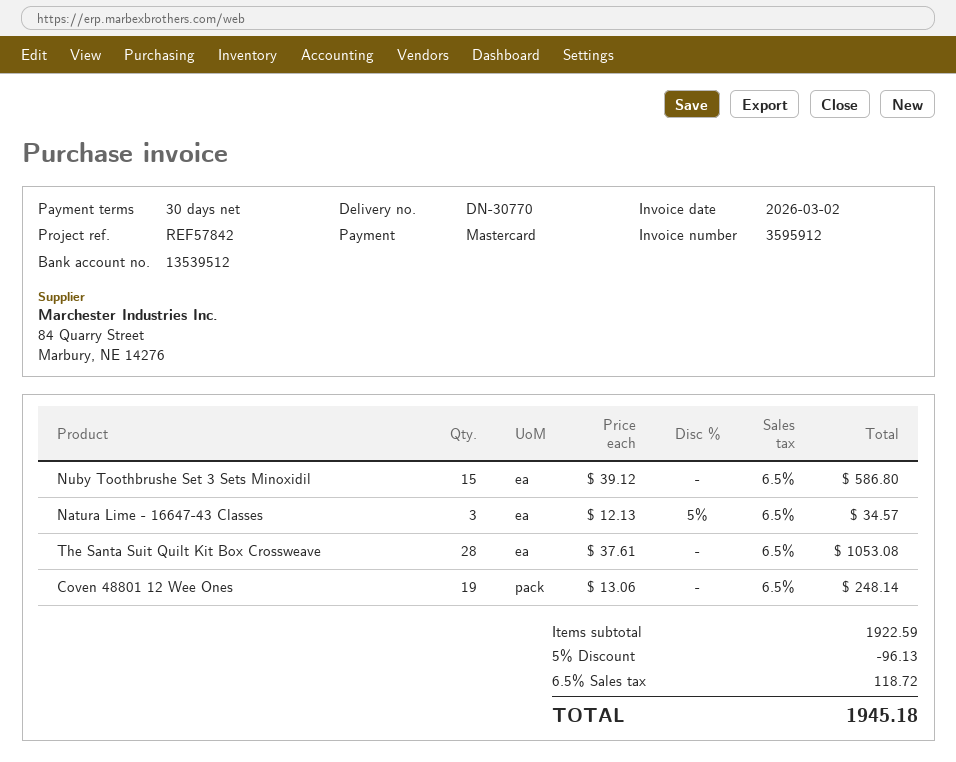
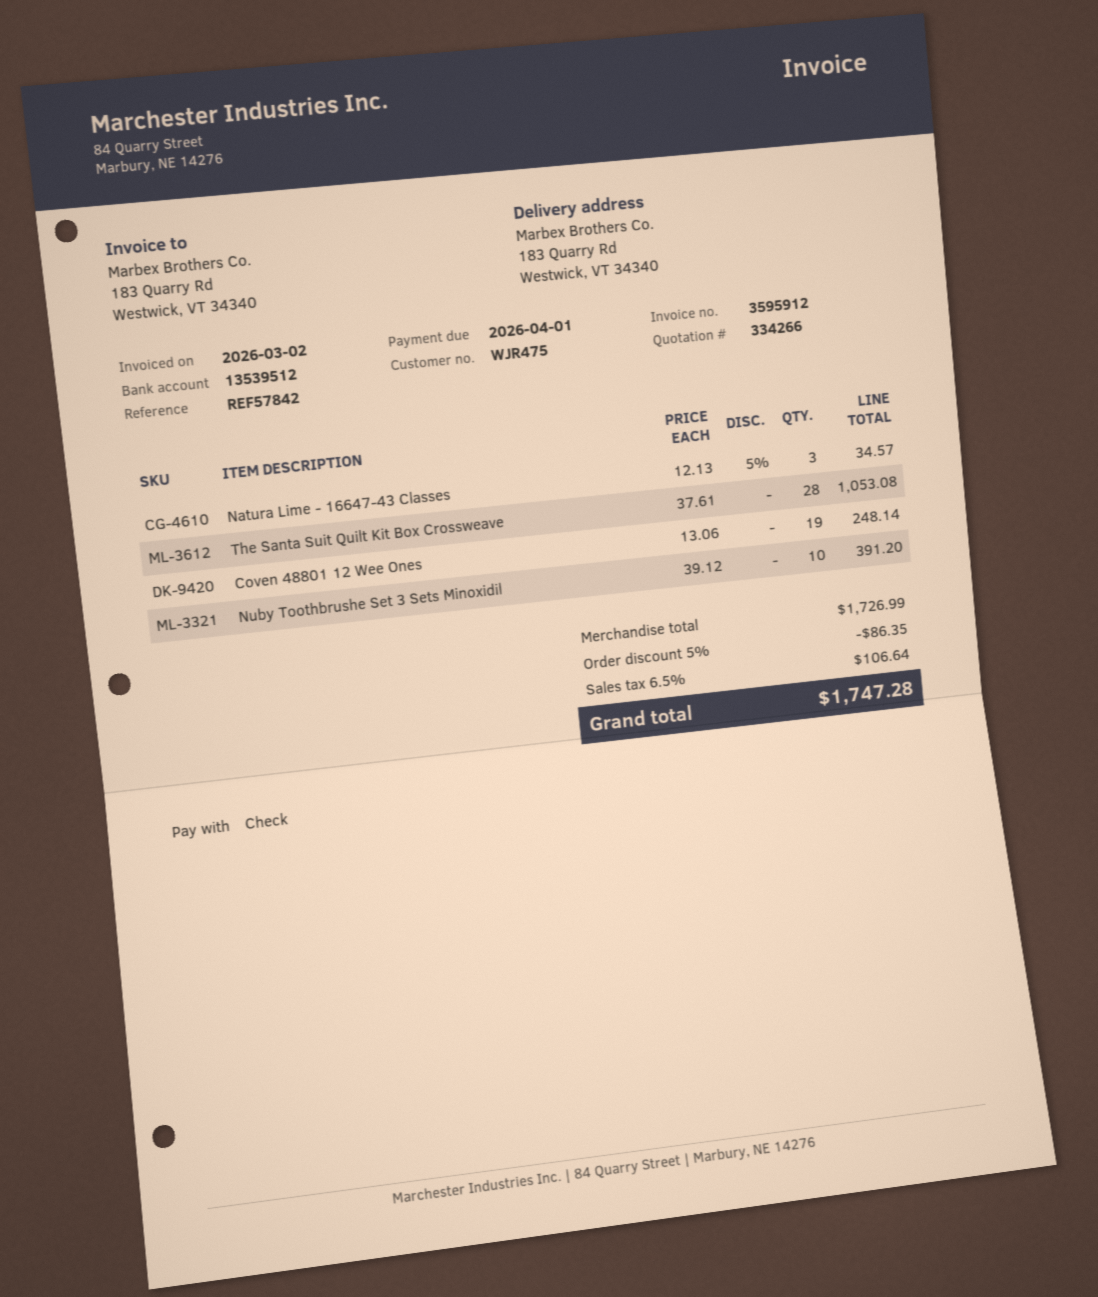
payment method: Mastercard -> cheque
Nuby Toothbrushe Set 3 Sets Minoxidil: 15 x 39.12 = 586.80 -> 10 x 39.12 = 391.20
subtotal: 1922.59 -> 1726.99
discount: 5% = 96.13 -> 5% = 86.35
tax: 6.5% = 118.72 -> 6.5% = 106.64
total: 1945.18 -> 1747.28

